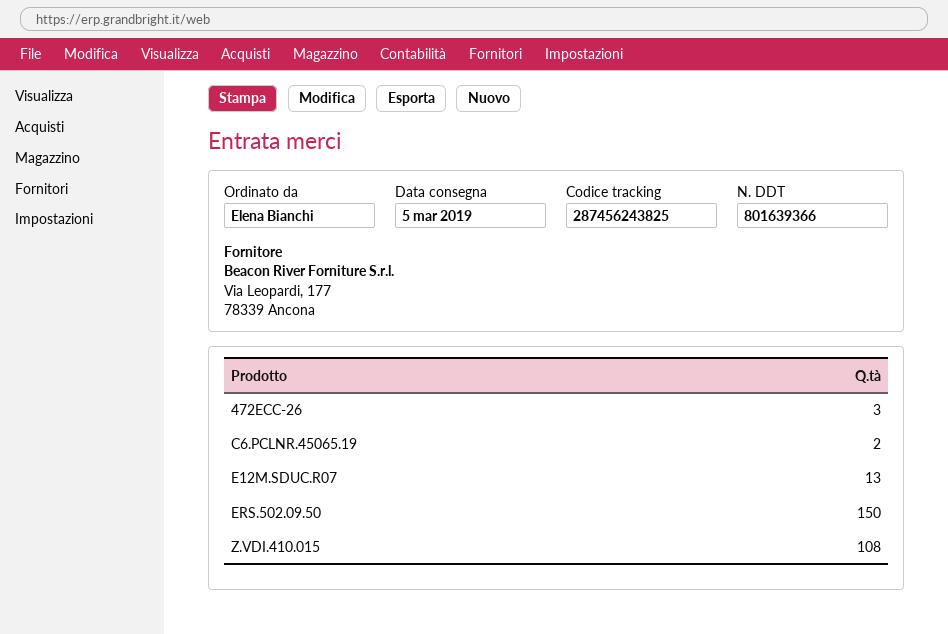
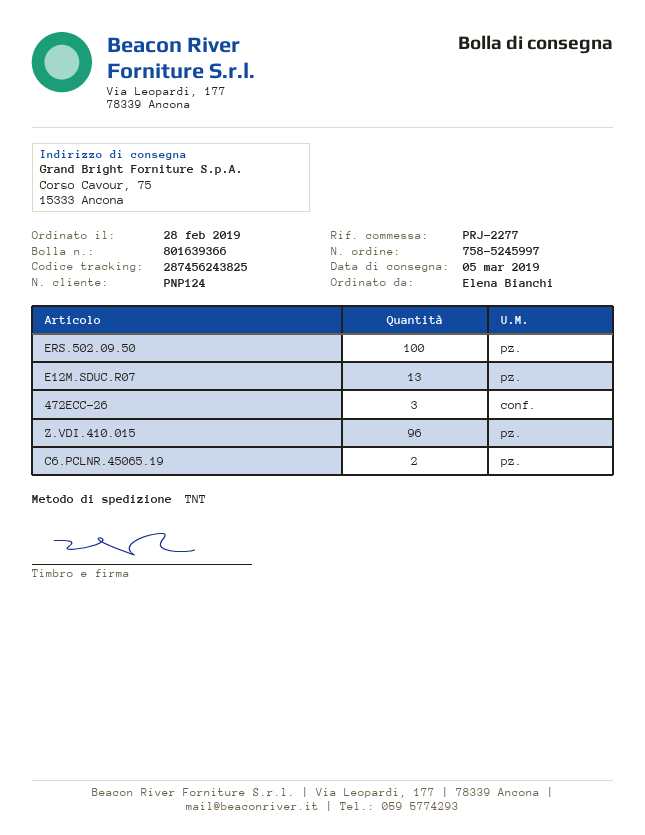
ERS.502.09.50: 150 -> 100
Z.VDI.410.015: 108 -> 96

